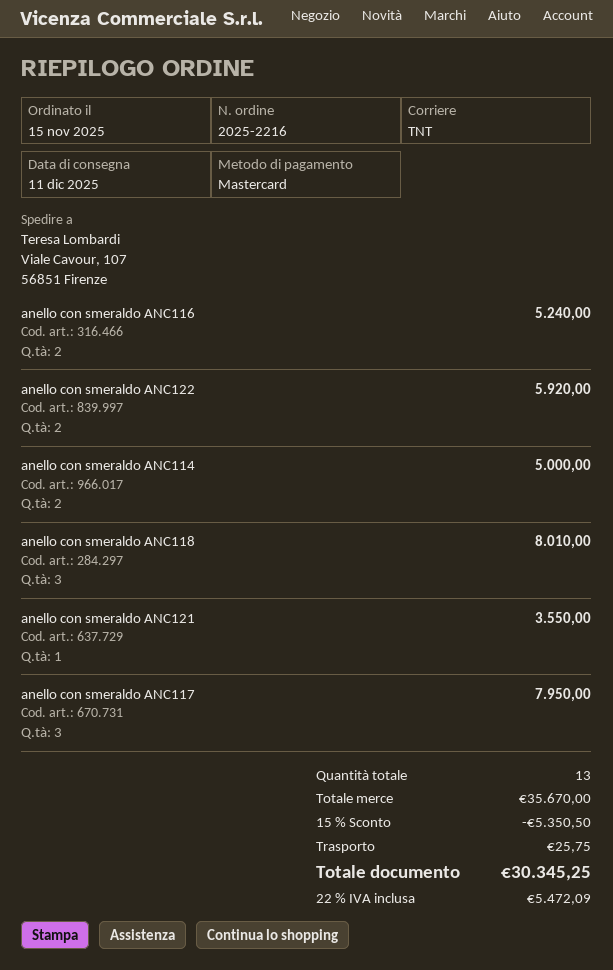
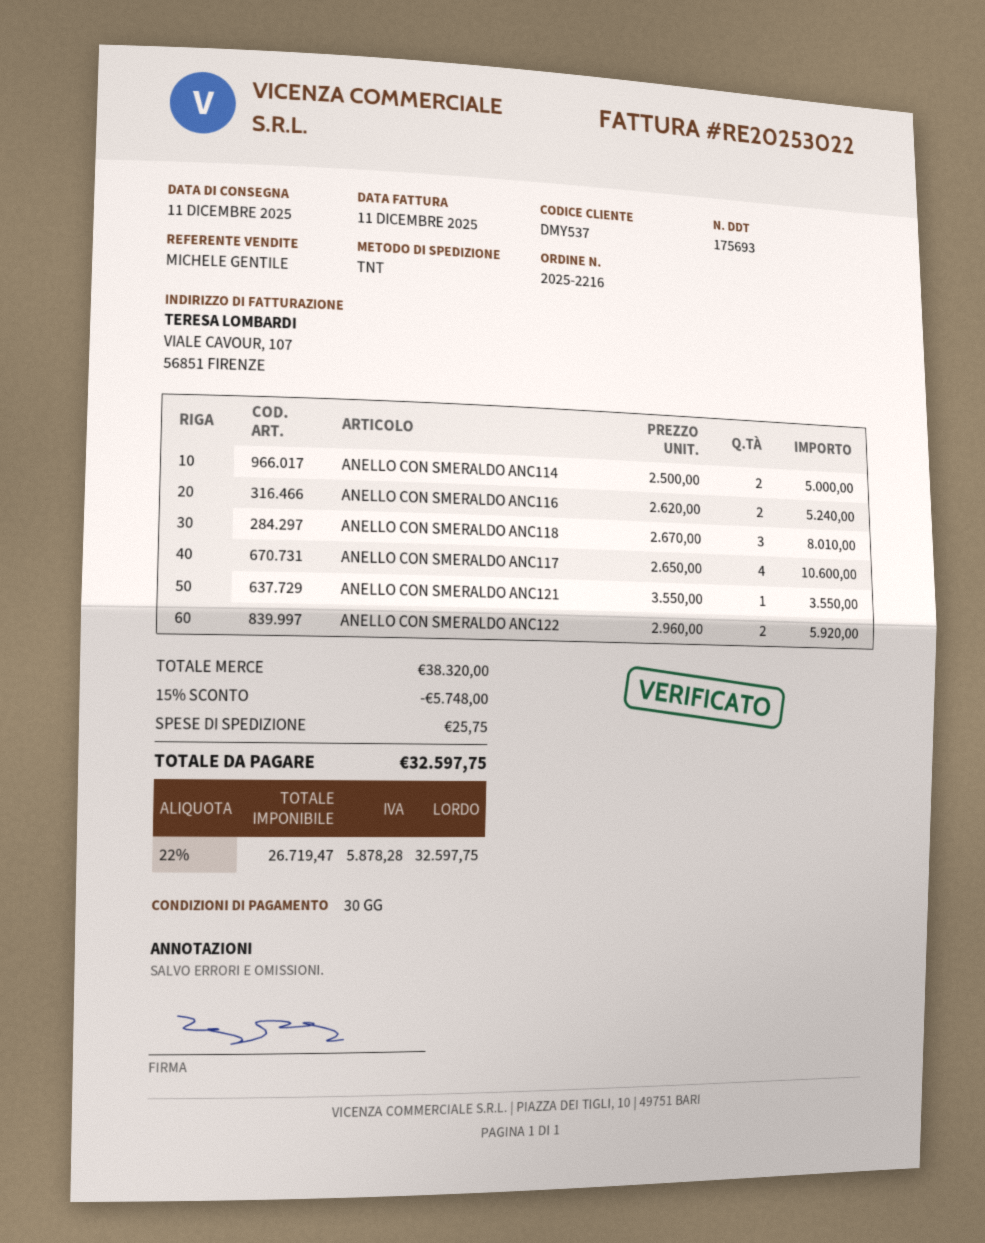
anello con smeraldo ANC117: 3 for 7950.00 -> 4 for 10600.00
subtotal: 35670.00 -> 38320.00
discount: 15% = 5350.50 -> 15% = 5748.00
tax: 22% = 5472.09 -> 22% = 5878.28
total: 30345.25 -> 32597.75

